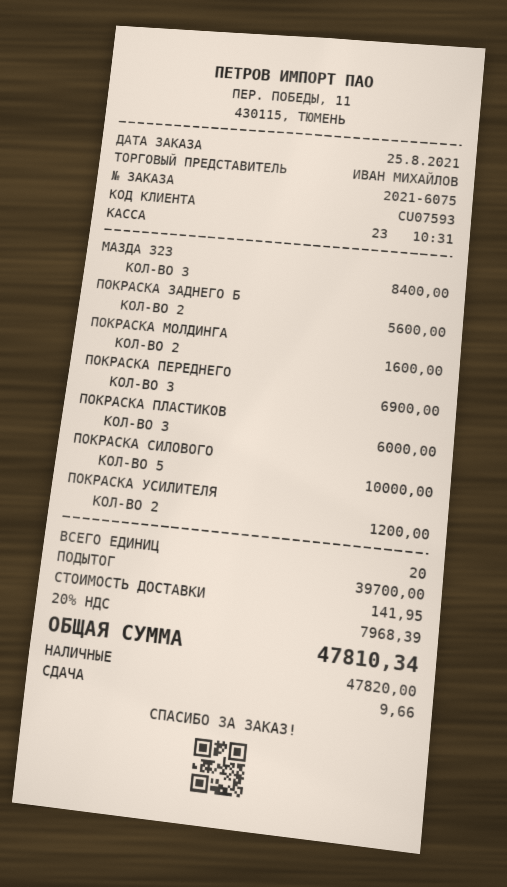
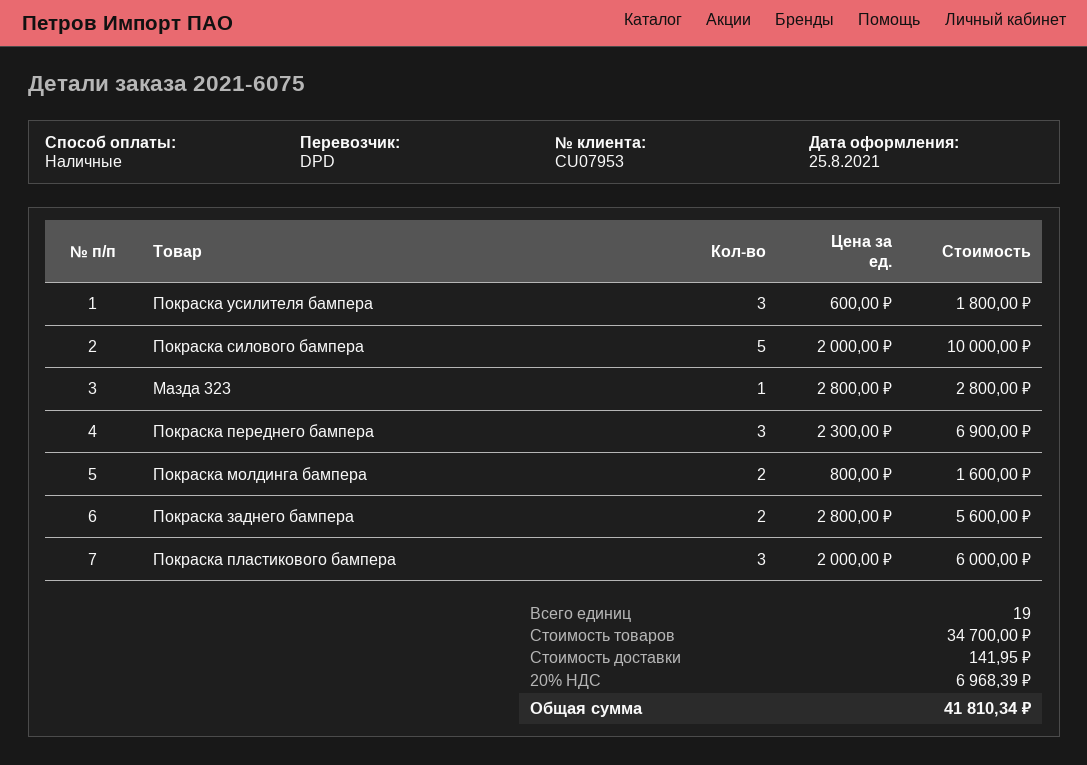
customer number: CU07593 -> CU07953
МАЗДА 323: 3 for 8400.00 -> 1 for 2800.00
ПОКРАСКА УСИЛИТЕЛЯ: 2 for 1200.00 -> 3 for 1800.00
total quantity: 20 -> 19
subtotal: 39700.00 -> 34700.00
tax: 20% = 7968.39 -> 20% = 6968.39
total: 47810.34 -> 41810.34

